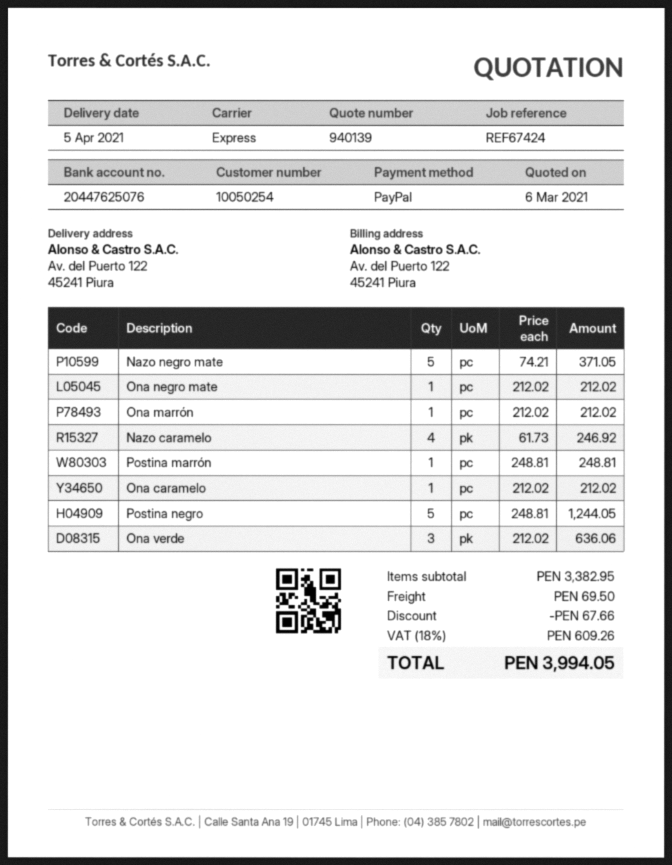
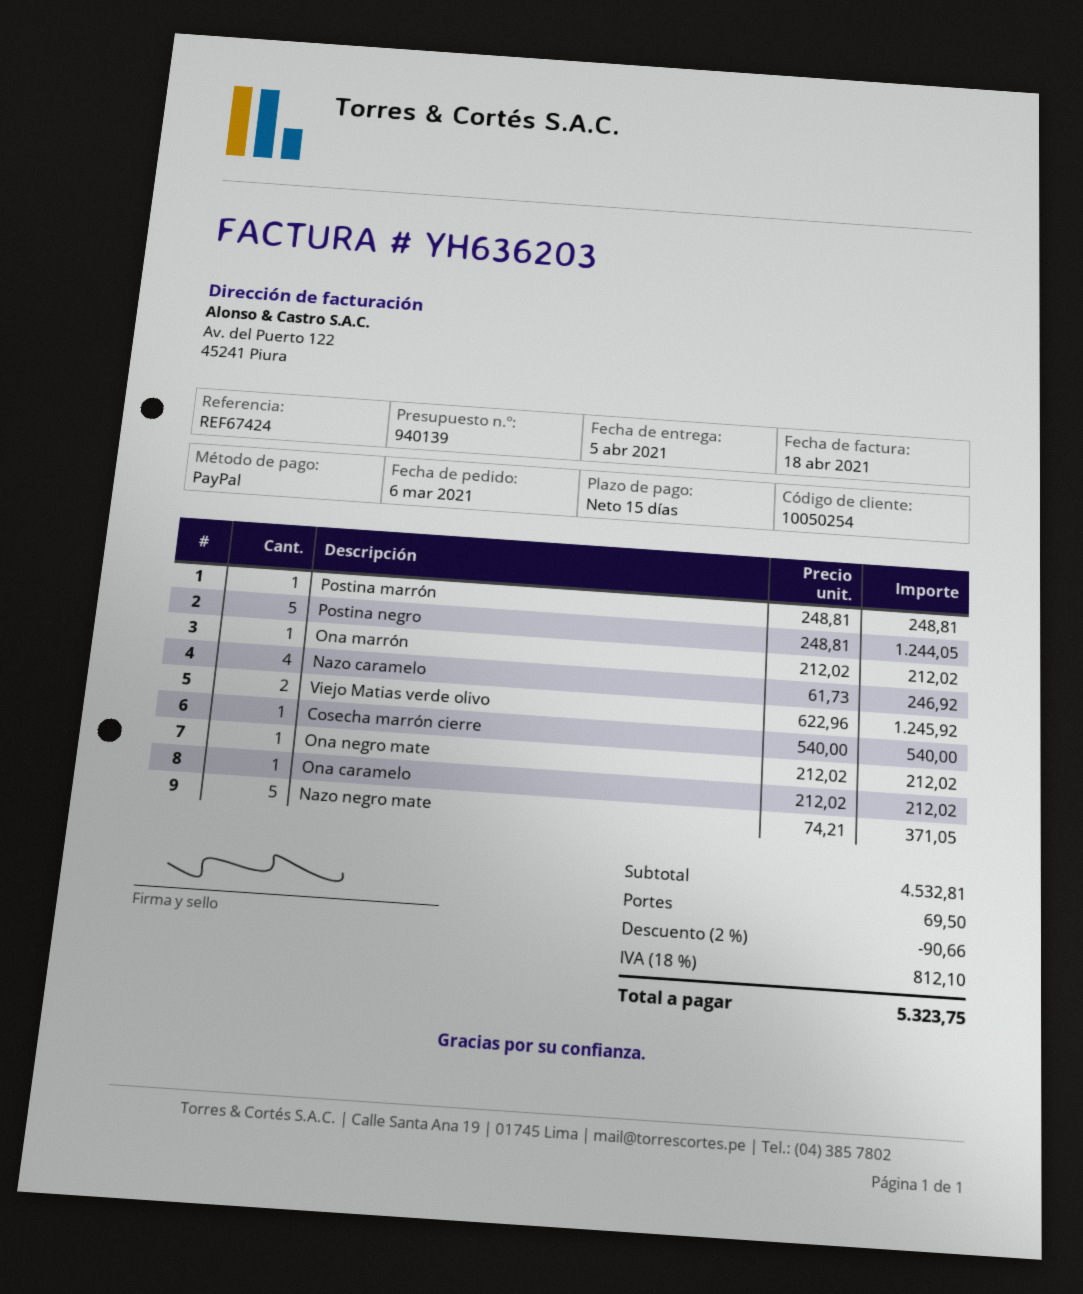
Ona verde: 3 x 212.02 = 636.06 -> none
Viejo Matias verde olivo: none -> 2 x 622.96 = 1245.92
Cosecha marrón cierre: none -> 1 x 540.00 = 540.00
subtotal: 3382.95 -> 4532.81
discount: 67.66 -> 90.66
tax: 18% = 609.26 -> 18% = 812.10
total: 3994.05 -> 5323.75

